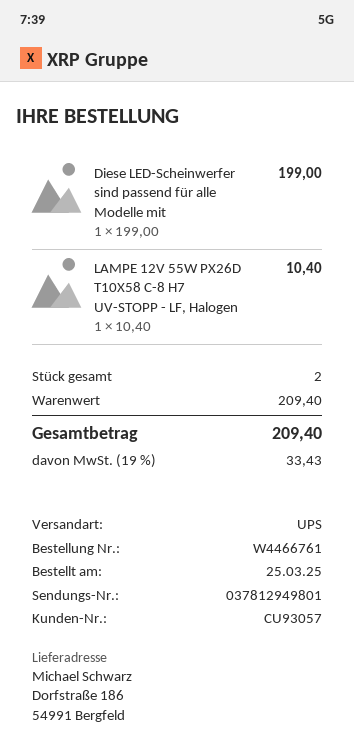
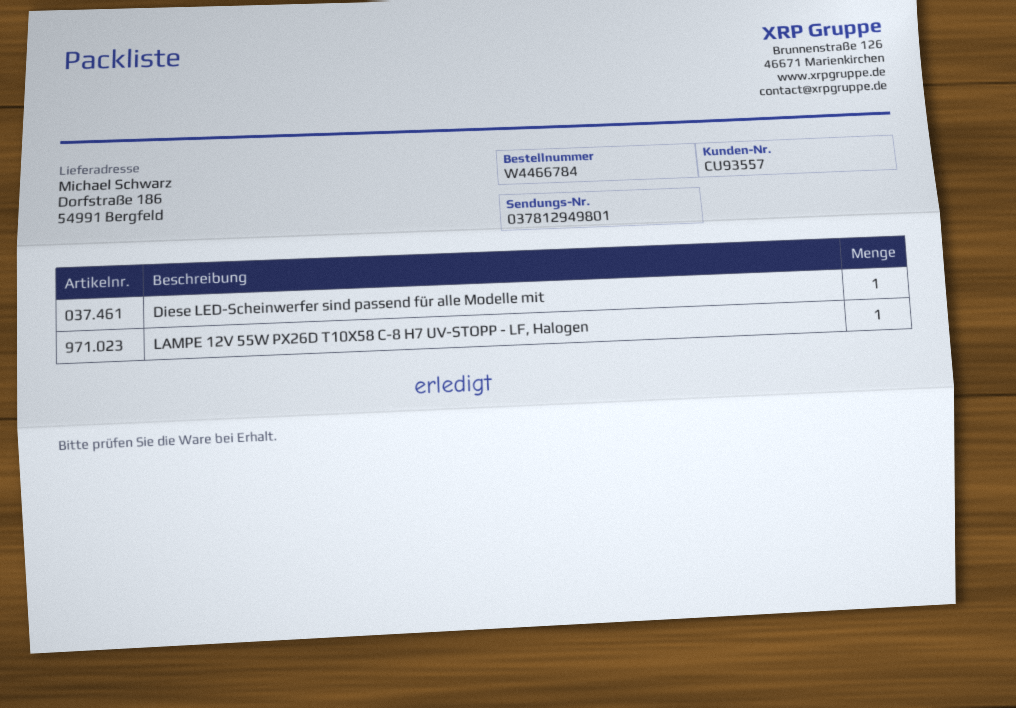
order number: W4466761 -> W4466784
customer number: CU93057 -> CU93557

